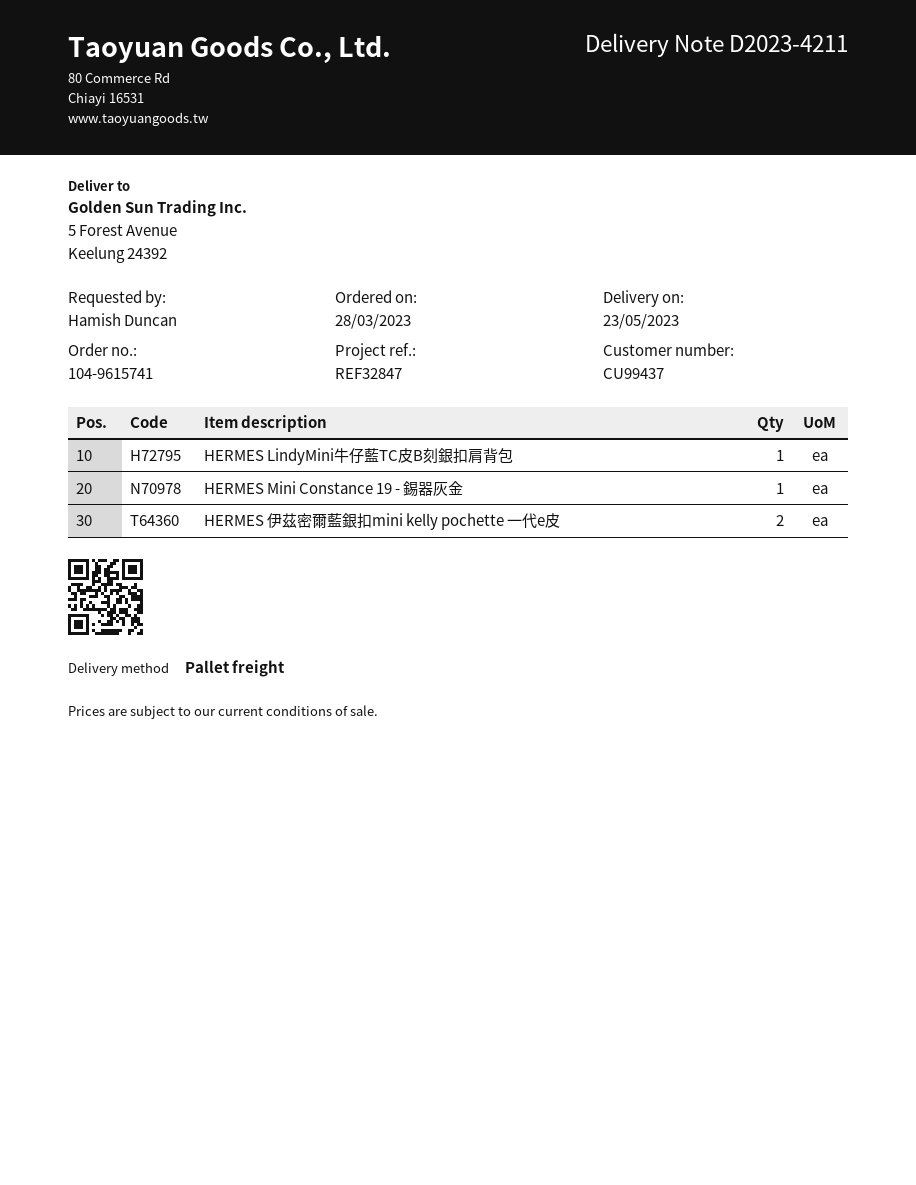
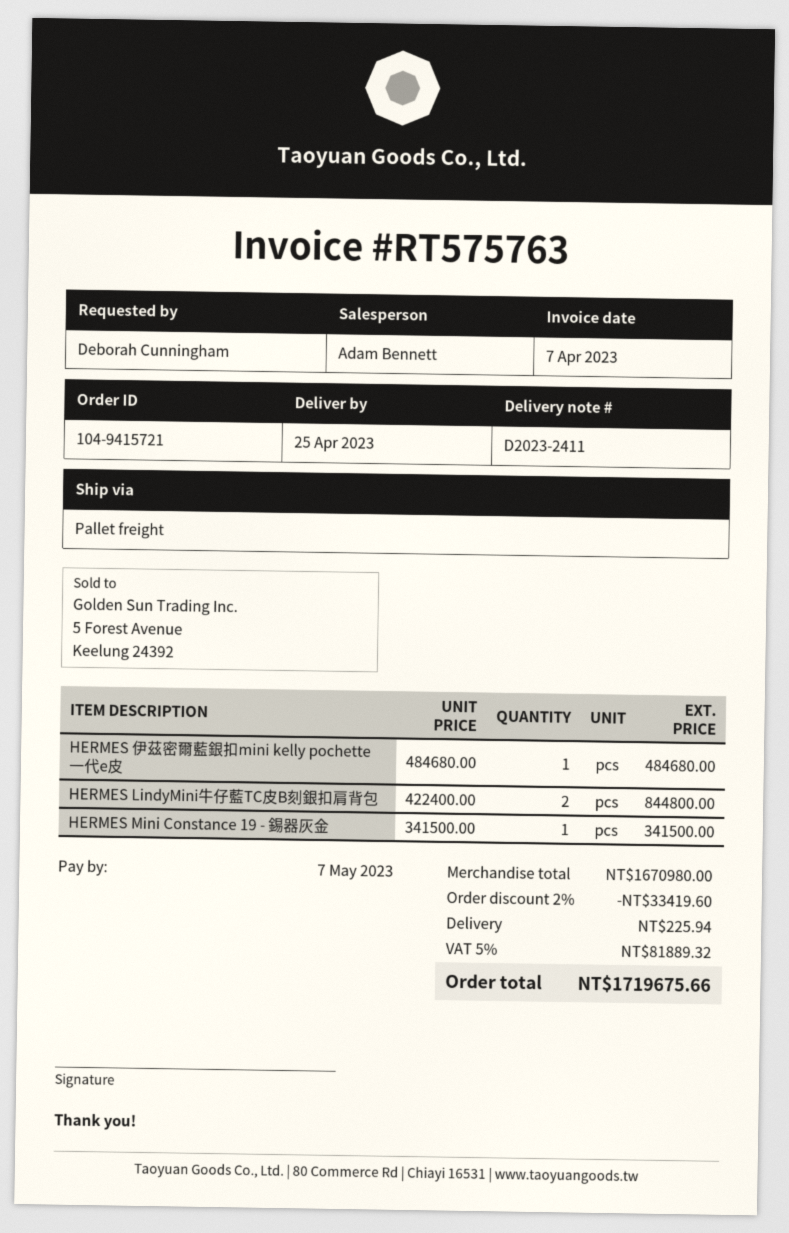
order number: 104-9615741 -> 104-9415721
delivery note number: D2023-4211 -> D2023-2411
delivery date: 2023-05-23 -> 2023-04-25
ordered by: Hamish Duncan -> Deborah Cunningham
HERMES LindyMini牛仔藍TC皮B刻銀扣肩背包: 1 -> 2
HERMES 伊茲密爾藍銀扣mini kelly pochette 一代e皮: 2 -> 1

